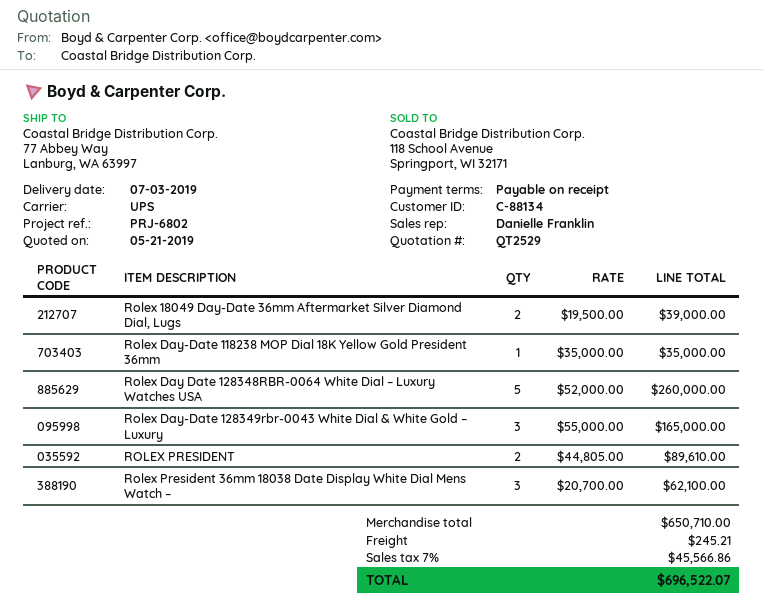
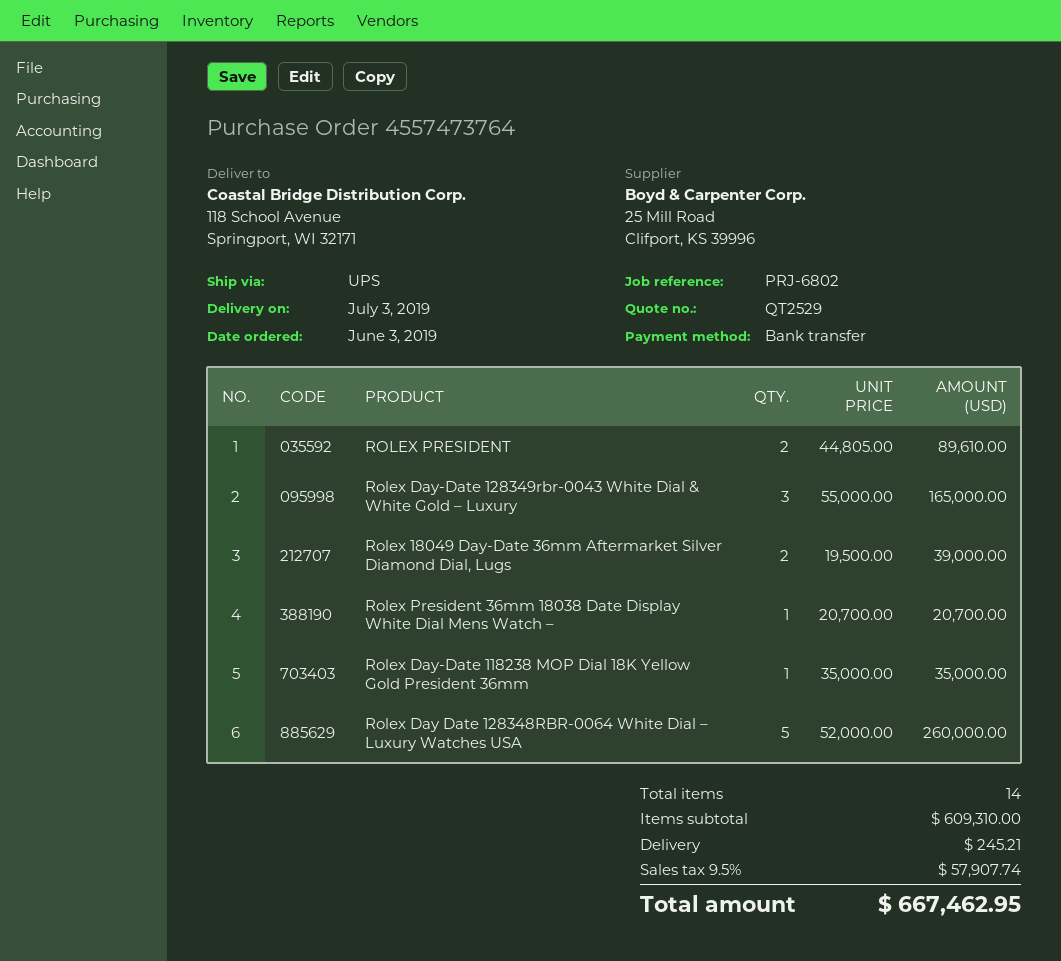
ship to: 77 Abbey Way, Lanburg, WA 63997 -> 118 School Avenue, Springport, WI 32171
Rolex President 36mm 18038 Date Display White Dial Mens Watch –: 3 x 20700.00 = 62100.00 -> 1 x 20700.00 = 20700.00
subtotal: 650710.00 -> 609310.00
tax: 7% = 45566.86 -> 9.5% = 57907.74
total: 696522.07 -> 667462.95

